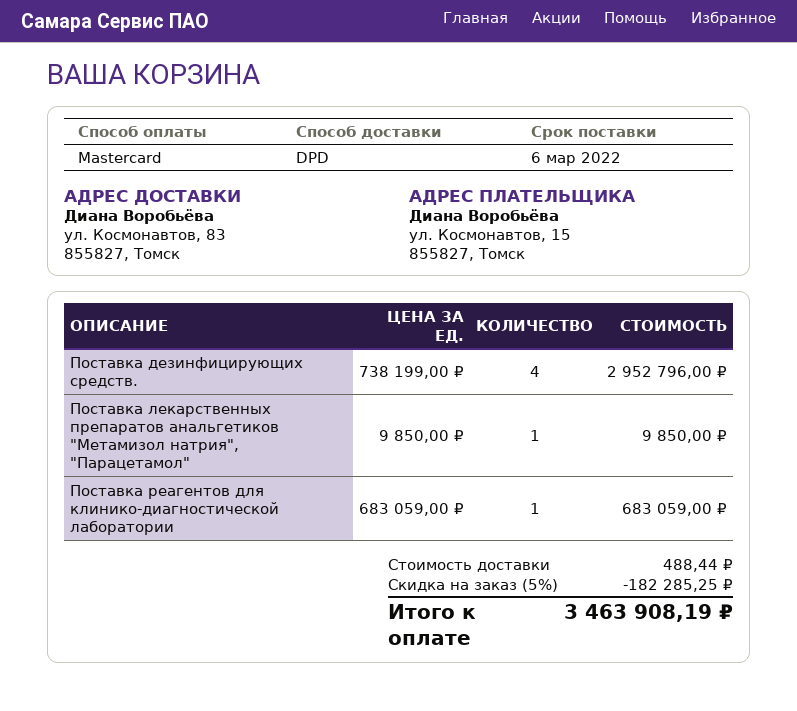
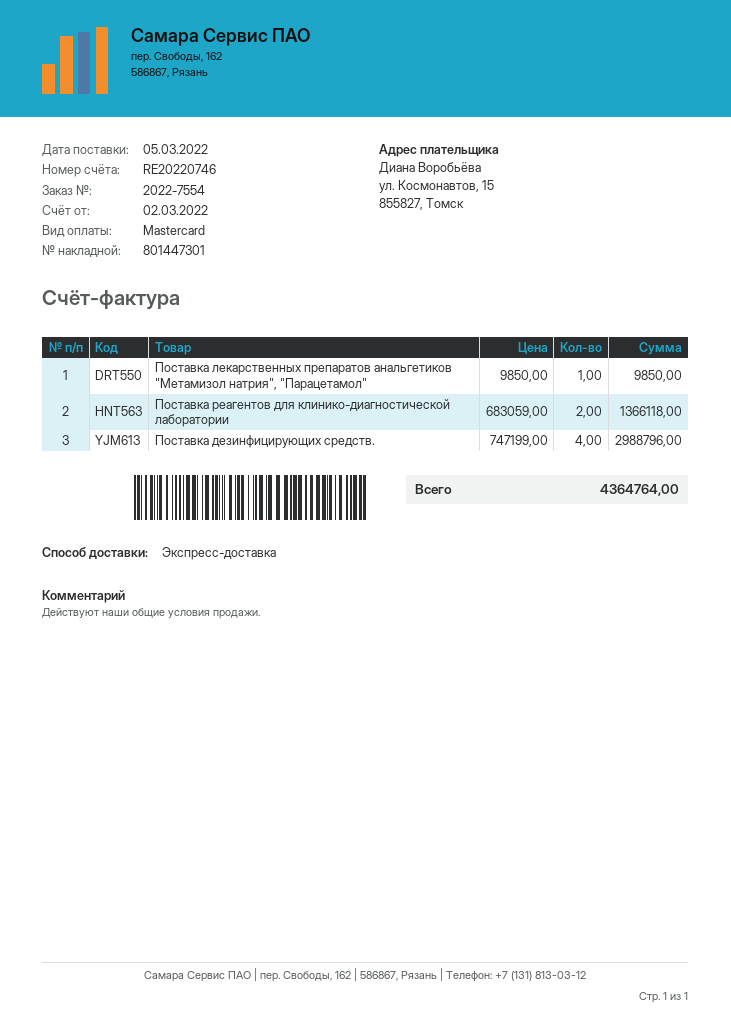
delivery date: 2022-03-06 -> 2022-03-05
shipping method: DPD -> express
Поставка дезинфицирующих средств.: 4 x 738199.00 = 2952796.00 -> 4 x 747199.00 = 2988796.00
Поставка реагентов для клинико-диагностической лаборатории: 1 x 683059.00 = 683059.00 -> 2 x 683059.00 = 1366118.00
discount: 5% = 182285.25 -> none
shipping: 488.44 -> none
total: 3463908.19 -> 4364764.00

